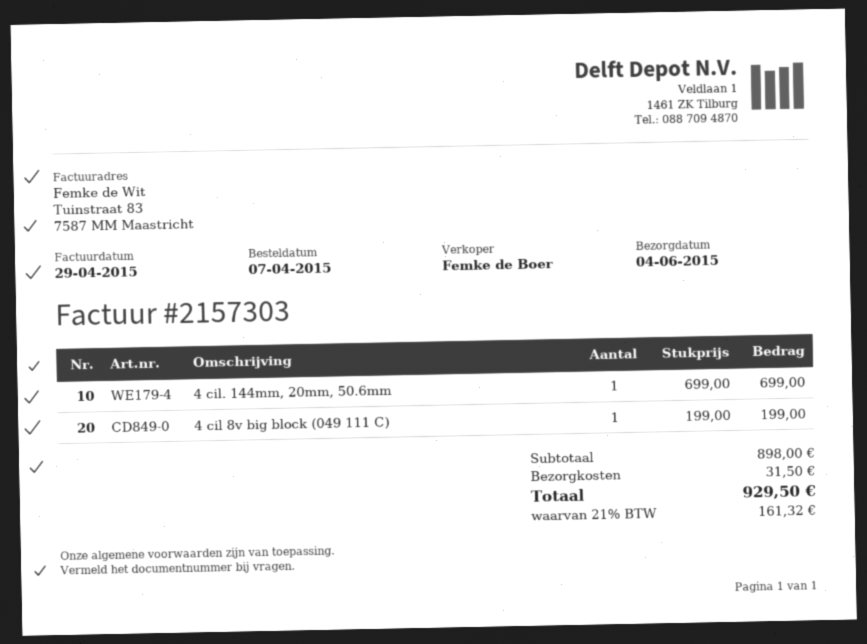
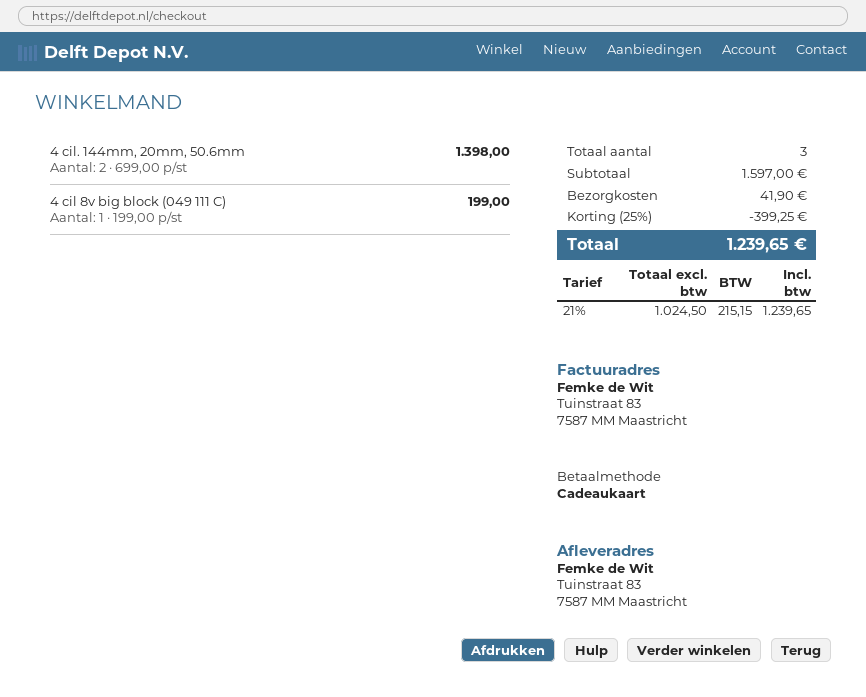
4 cil. 144mm, 20mm, 50.6mm: 1 x 699.00 = 699.00 -> 2 x 699.00 = 1398.00
subtotal: 898.00 -> 1597.00
discount: none -> 25% = 399.25
shipping: 31.50 -> 41.90
tax: 21% = 161.32 -> 21% = 215.15
total: 929.50 -> 1239.65

